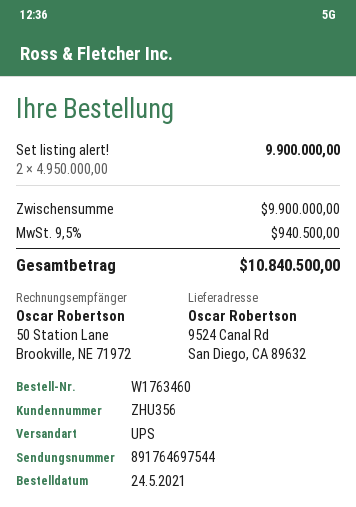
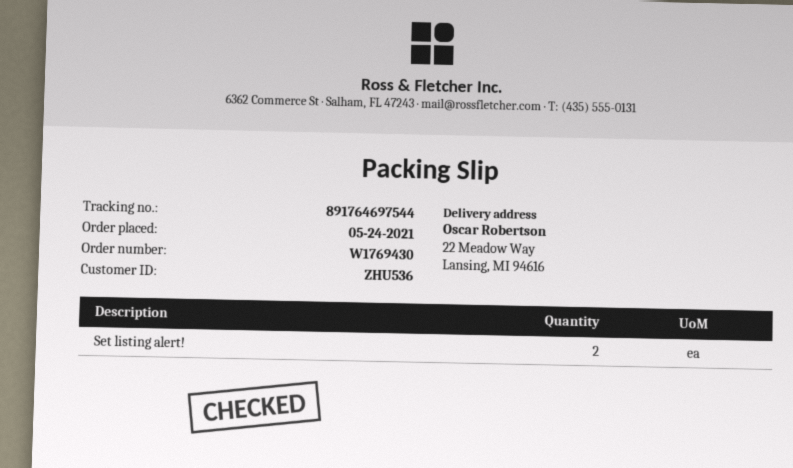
order number: W1763460 -> W1769430
customer number: ZHU356 -> ZHU536
ship to: 9524 Canal Rd, San Diego, CA 89632 -> 22 Meadow Way, Lansing, MI 94616

